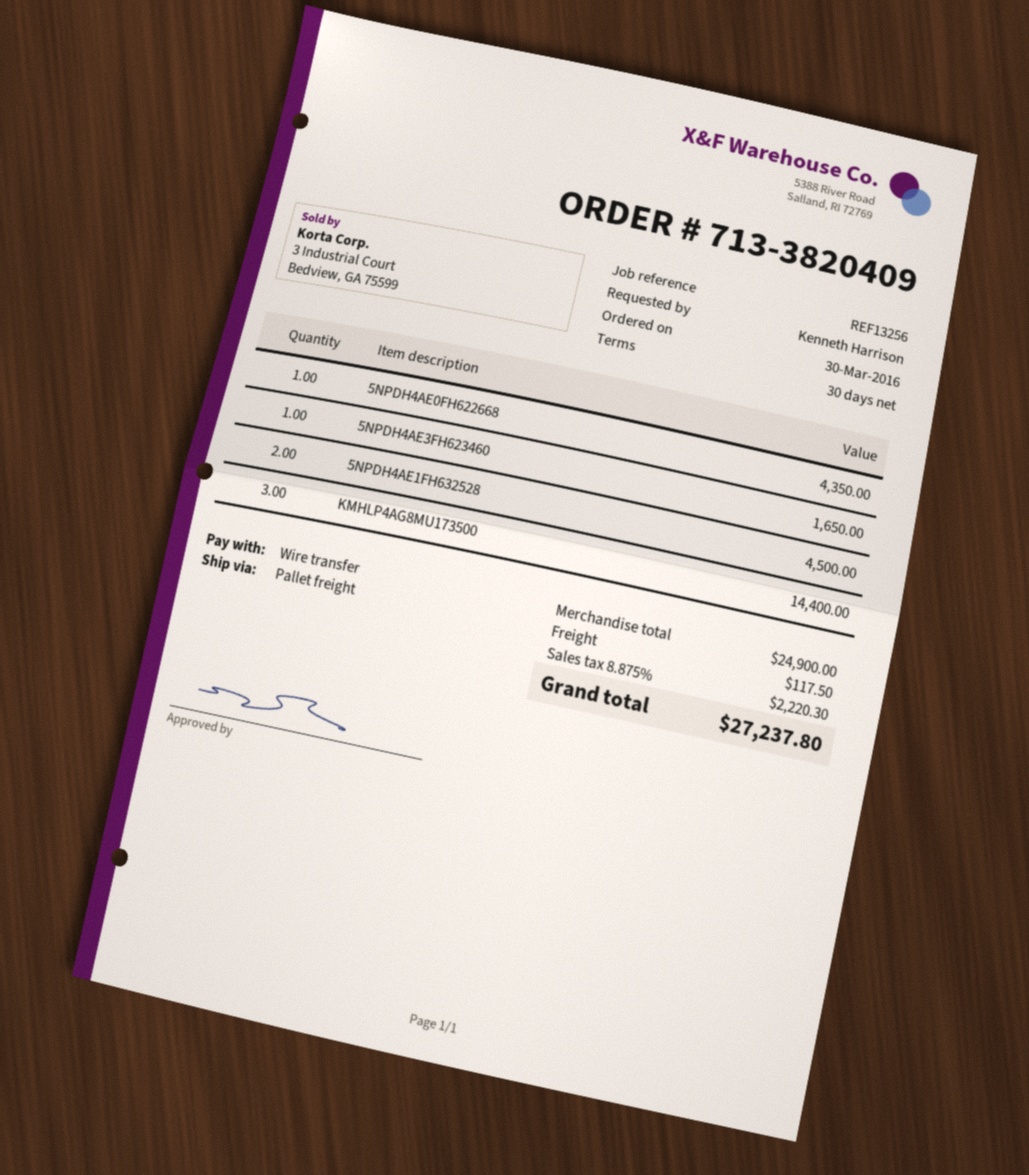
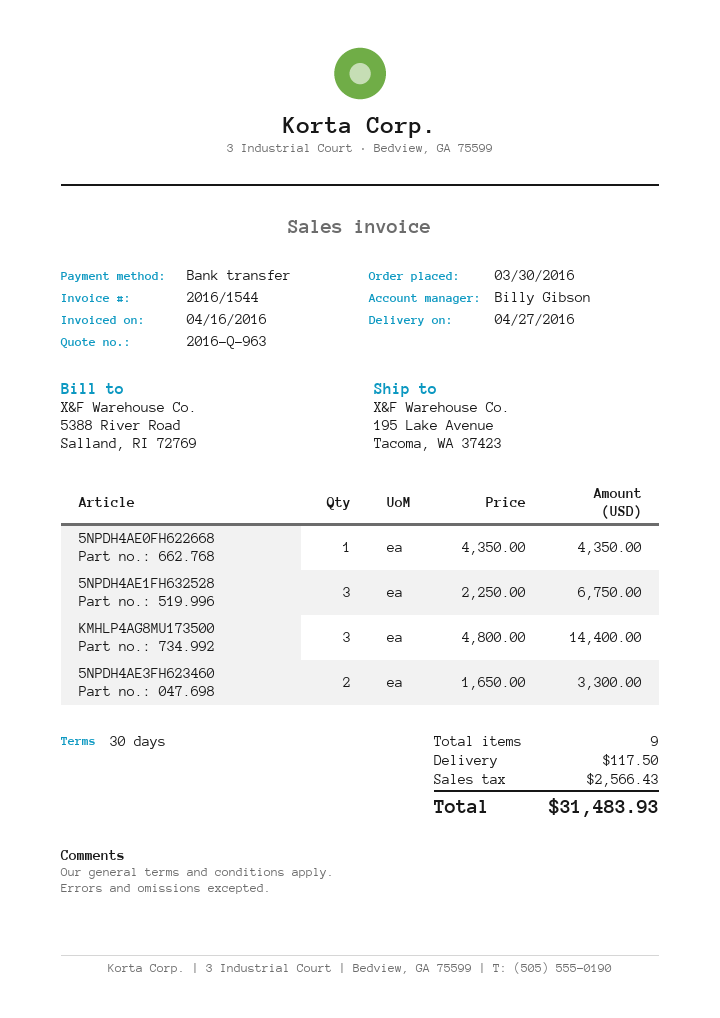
5NPDH4AE3FH623460: 1 for 1650.00 -> 2 for 3300.00
5NPDH4AE1FH632528: 2 for 4500.00 -> 3 for 6750.00
tax: 2220.30 -> 2566.43
total: 27237.80 -> 31483.93

